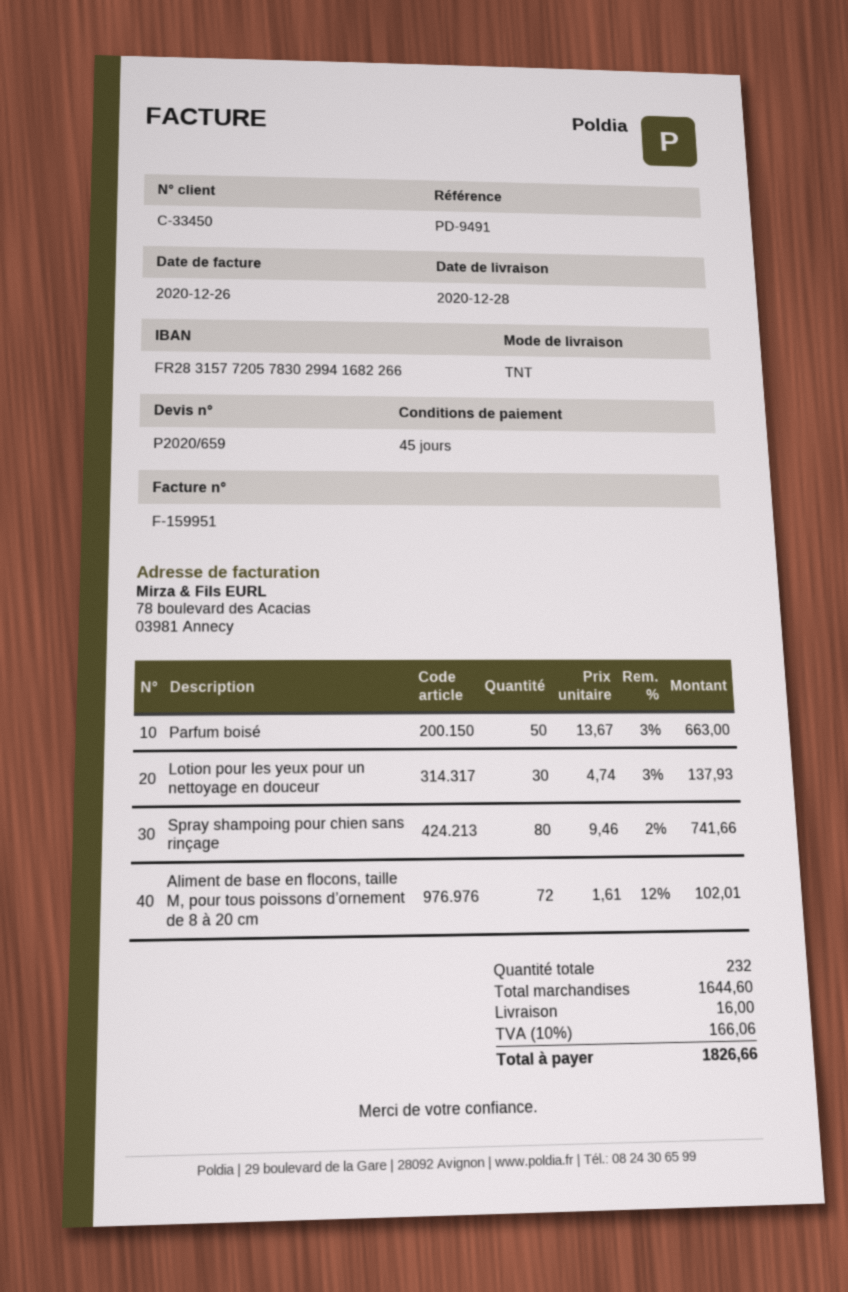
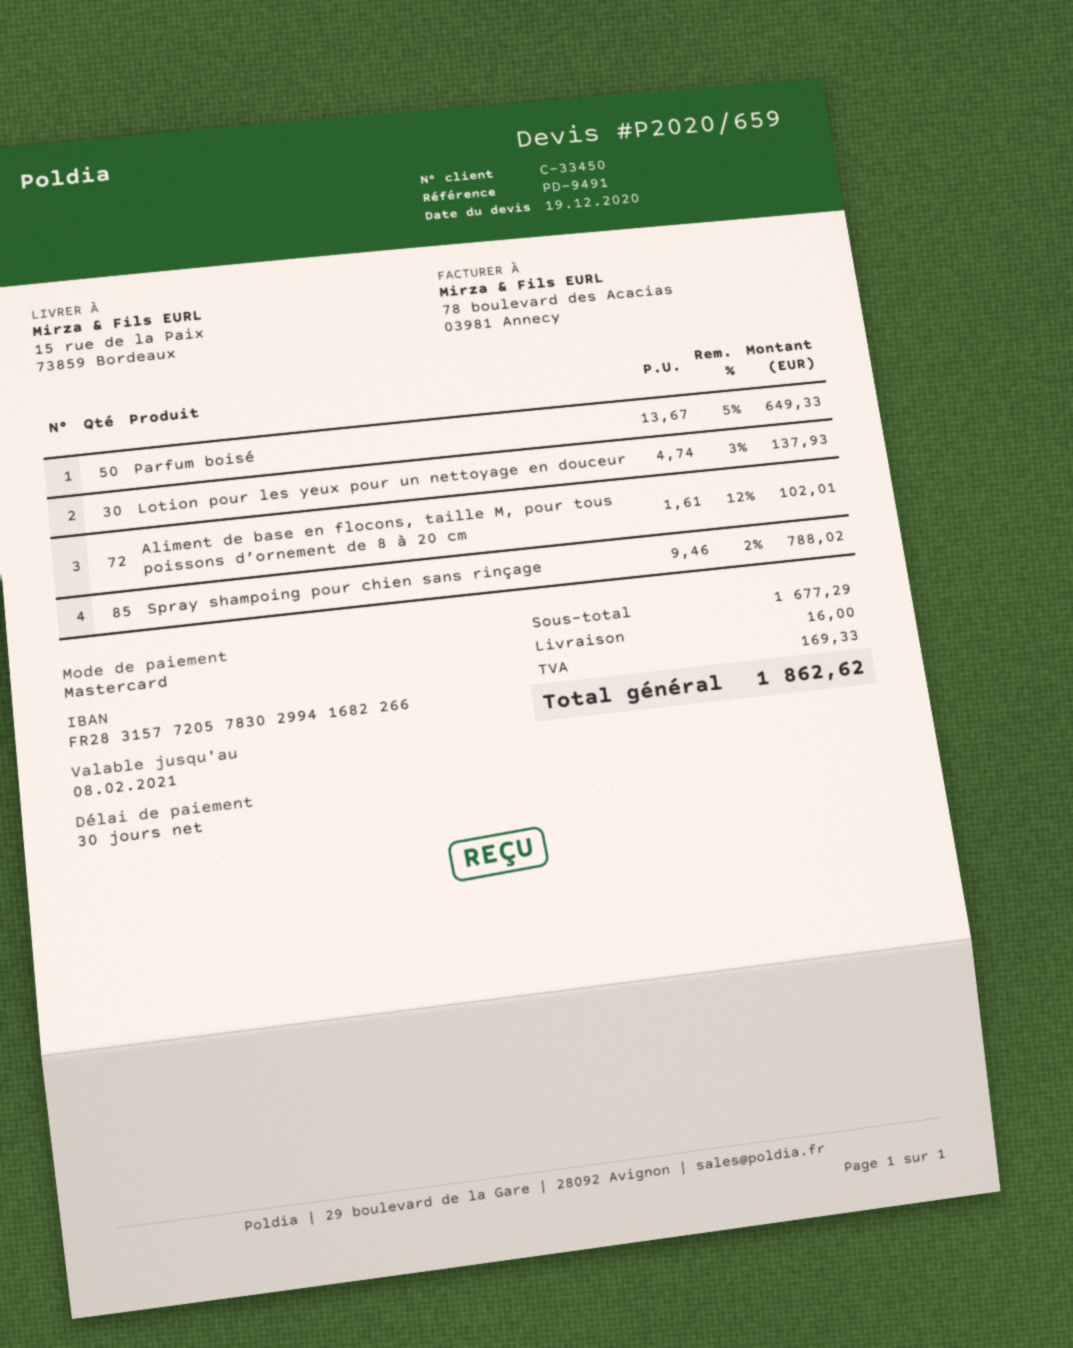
payment terms: 45 days -> 30 days
Parfum boisé: 50 x 13.67 - 3% = 663.00 -> 50 x 13.67 - 5% = 649.33
Spray shampoing pour chien sans rinçage: 80 x 9.46 - 2% = 741.66 -> 85 x 9.46 - 2% = 788.02
subtotal: 1644.60 -> 1677.29
tax: 166.06 -> 169.33
total: 1826.66 -> 1862.62

